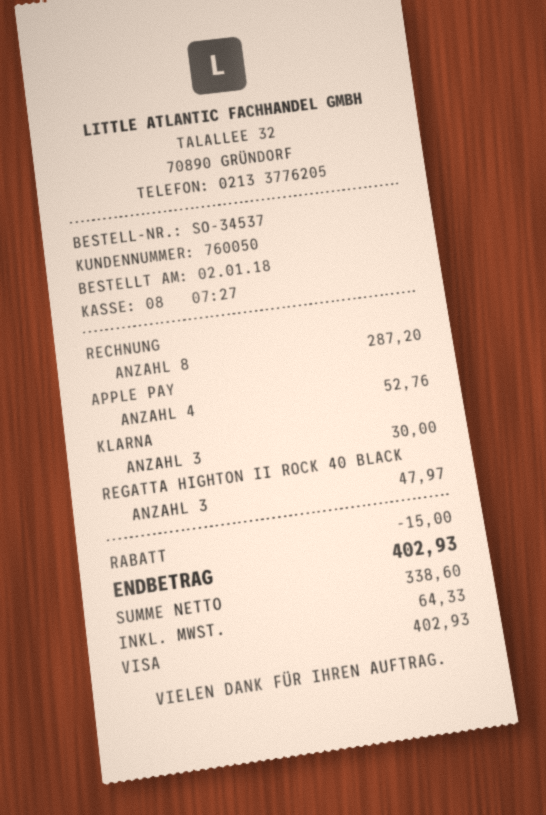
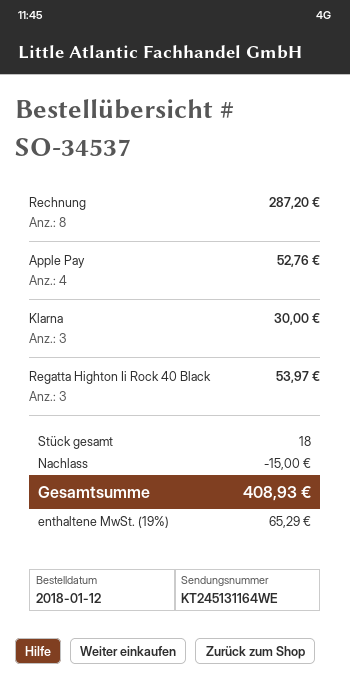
order date: 2018-01-02 -> 2018-01-12
REGATTA HIGHTON II ROCK 40 BLACK: 3 for 47.97 -> 3 for 53.97
tax: 64.33 -> 65.29
total: 402.93 -> 408.93

